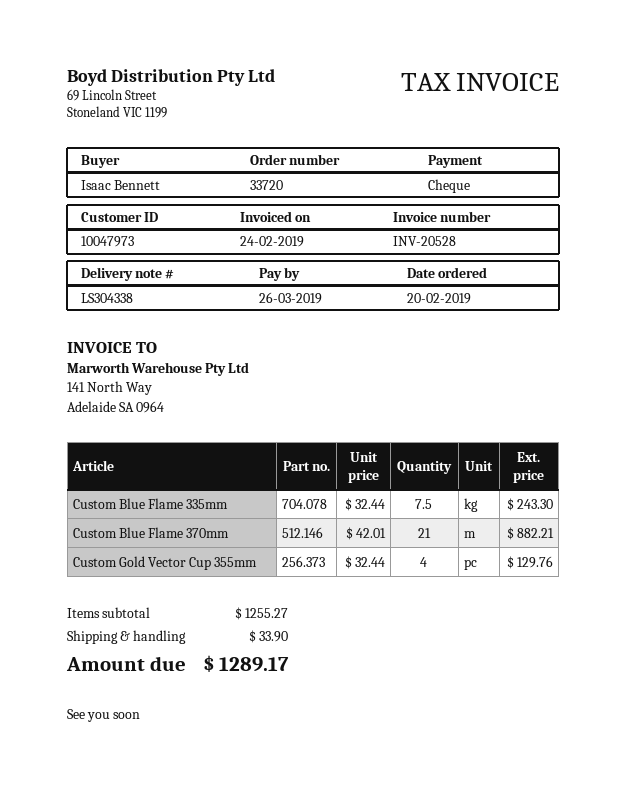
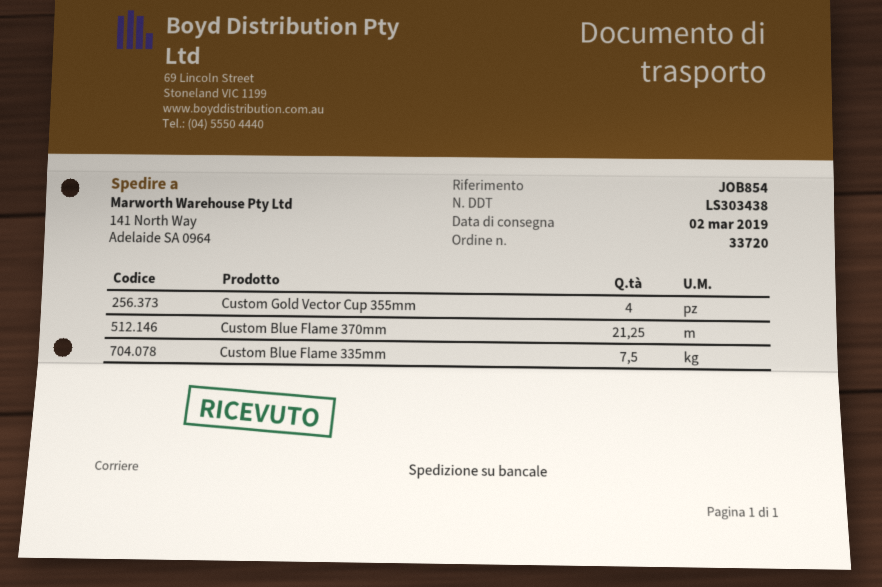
delivery note number: LS304338 -> LS303438
Custom Blue Flame 370mm: 21 -> 21.25

